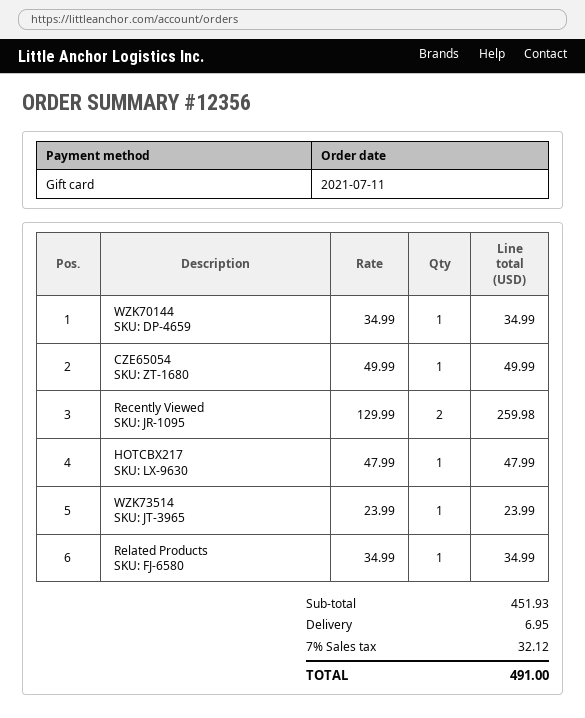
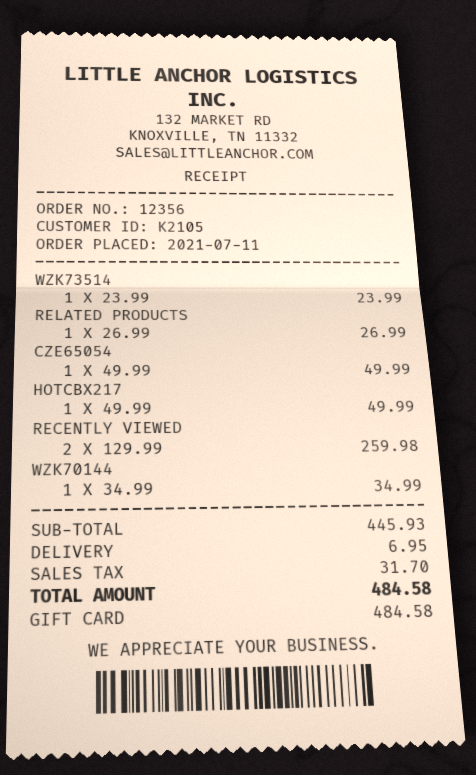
HOTCBX217: 1 x 47.99 = 47.99 -> 1 x 49.99 = 49.99
Related Products: 1 x 34.99 = 34.99 -> 1 x 26.99 = 26.99
subtotal: 451.93 -> 445.93
tax: 32.12 -> 31.70
total: 491.00 -> 484.58

